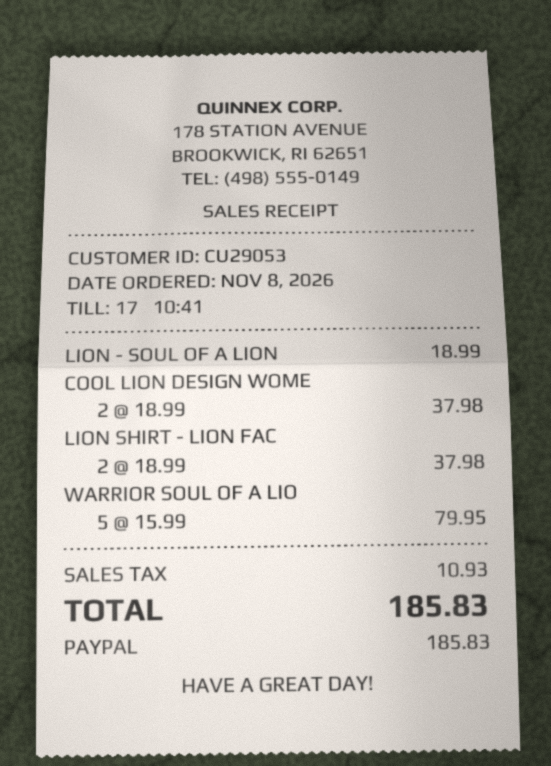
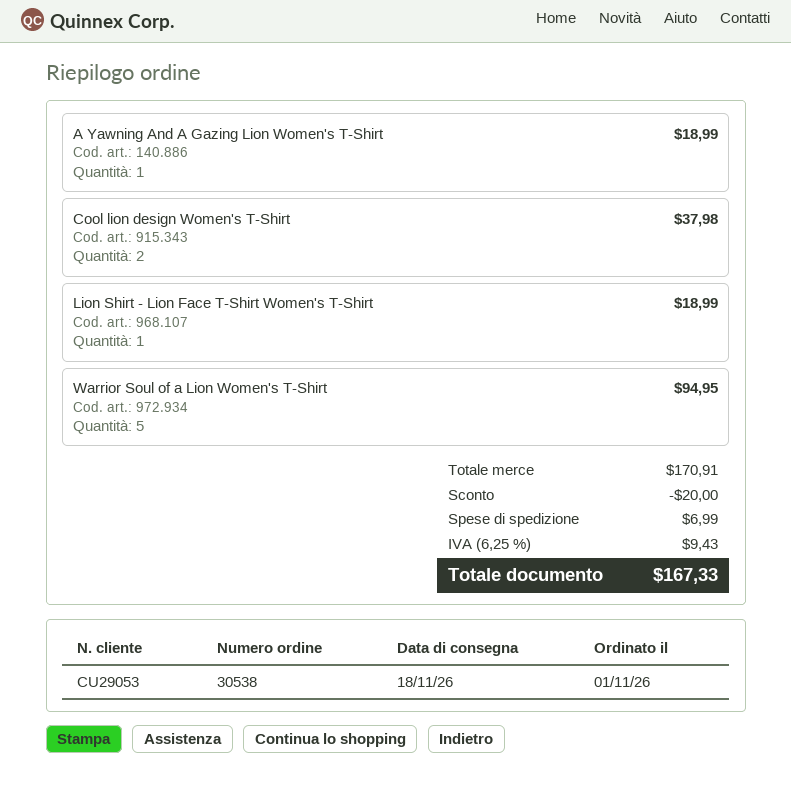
order date: 2026-11-08 -> 2026-11-01
LION - SOUL OF A LION: 1 for 18.99 -> none
LION SHIRT - LION FAC: 2 for 37.98 -> 1 for 18.99
WARRIOR SOUL OF A LIO: 5 for 79.95 -> 5 for 94.95
A Yawning And A Gazing Lion Women's T-Shirt: none -> 1 for 18.99
discount: none -> 20.00
shipping: none -> 6.99
tax: 10.93 -> 9.43
total: 185.83 -> 167.33

